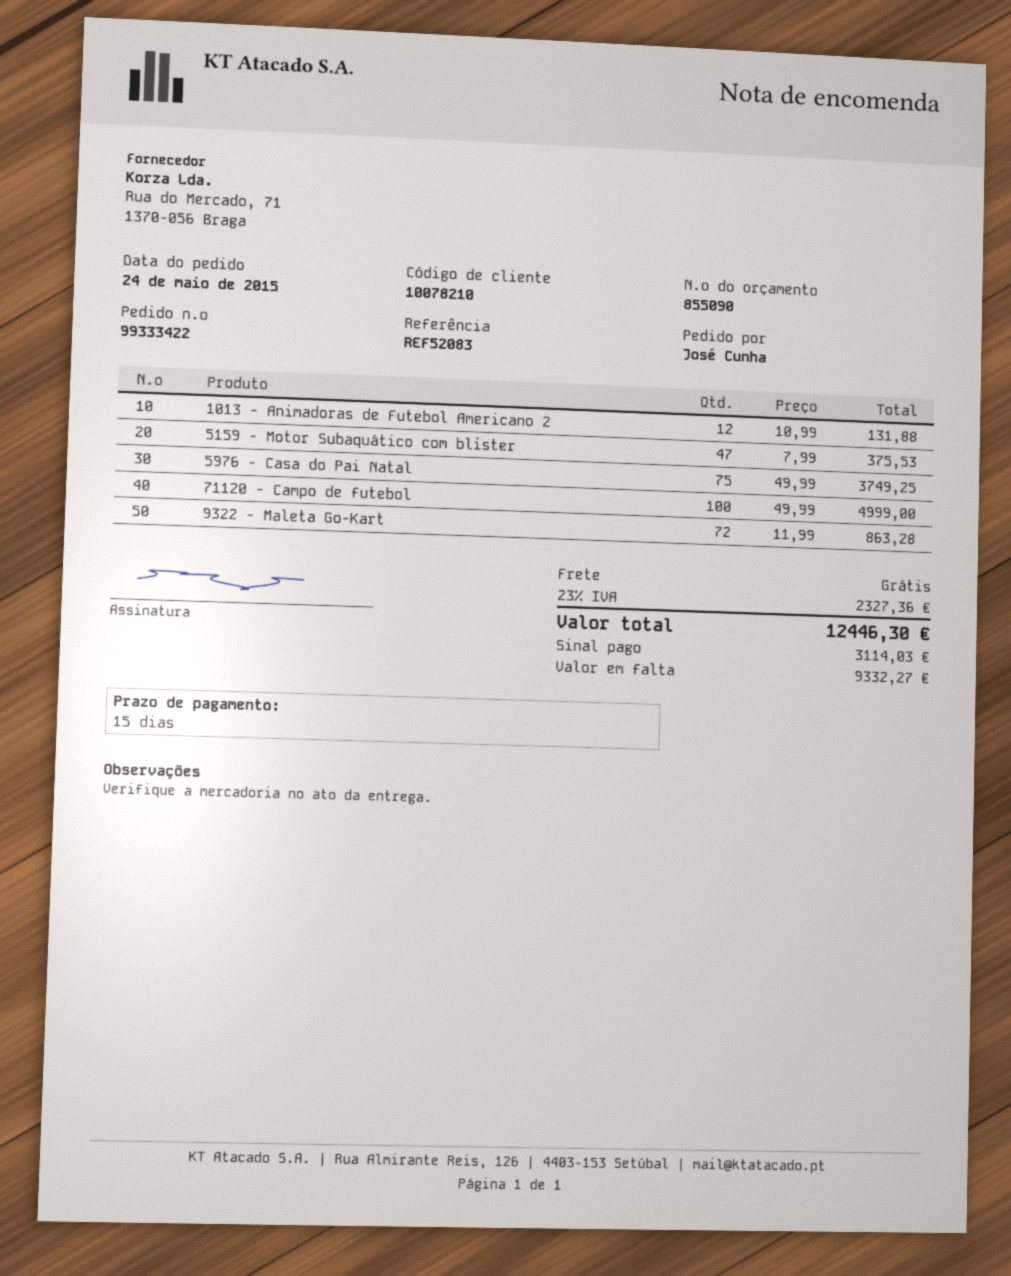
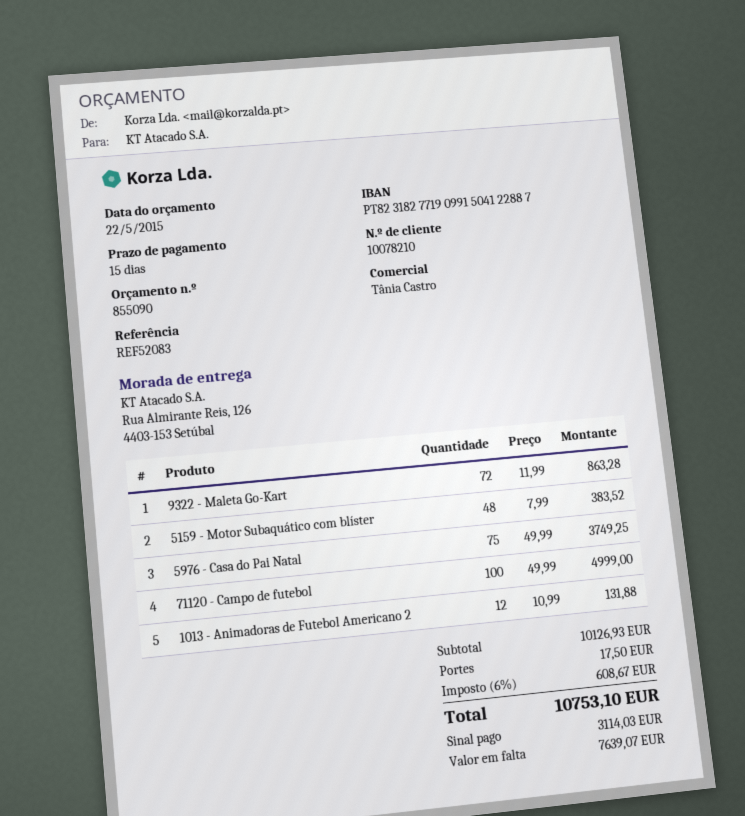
5159 - Motor Subaquático com blíster: 47 x 7.99 = 375.53 -> 48 x 7.99 = 383.52
shipping: 0.00 -> 17.50
tax: 23% = 2327.36 -> 6% = 608.67
total: 12446.30 -> 10753.10
balance: 9332.27 -> 7639.07

